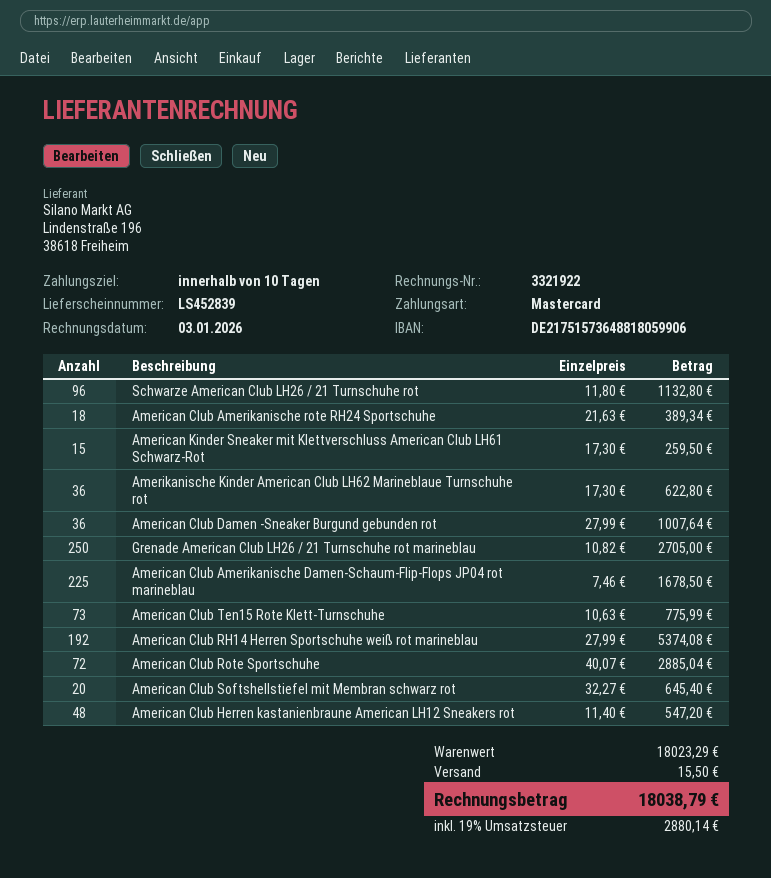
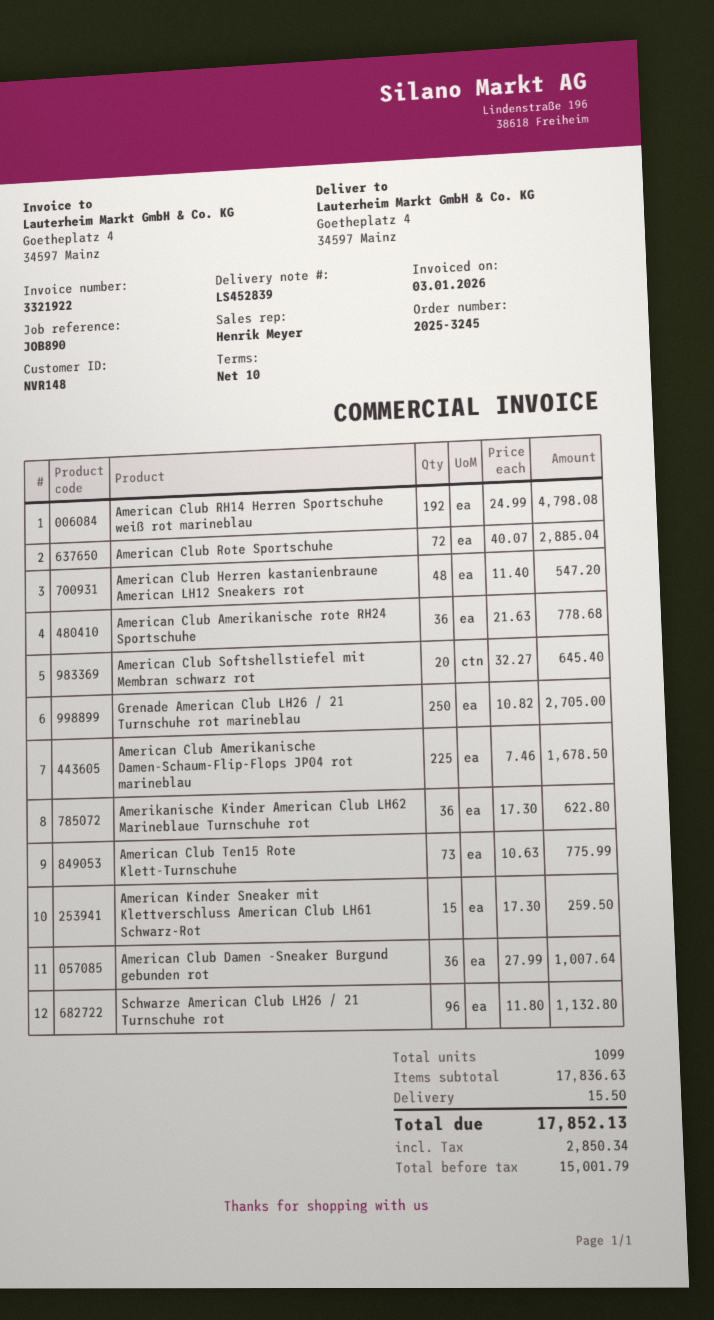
American Club Amerikanische rote RH24 Sportschuhe: 18 x 21.63 = 389.34 -> 36 x 21.63 = 778.68
American Club RH14 Herren Sportschuhe weiß rot marineblau: 192 x 27.99 = 5374.08 -> 192 x 24.99 = 4798.08
subtotal: 18023.29 -> 17836.63
tax: 2880.14 -> 2850.34
total: 18038.79 -> 17852.13

